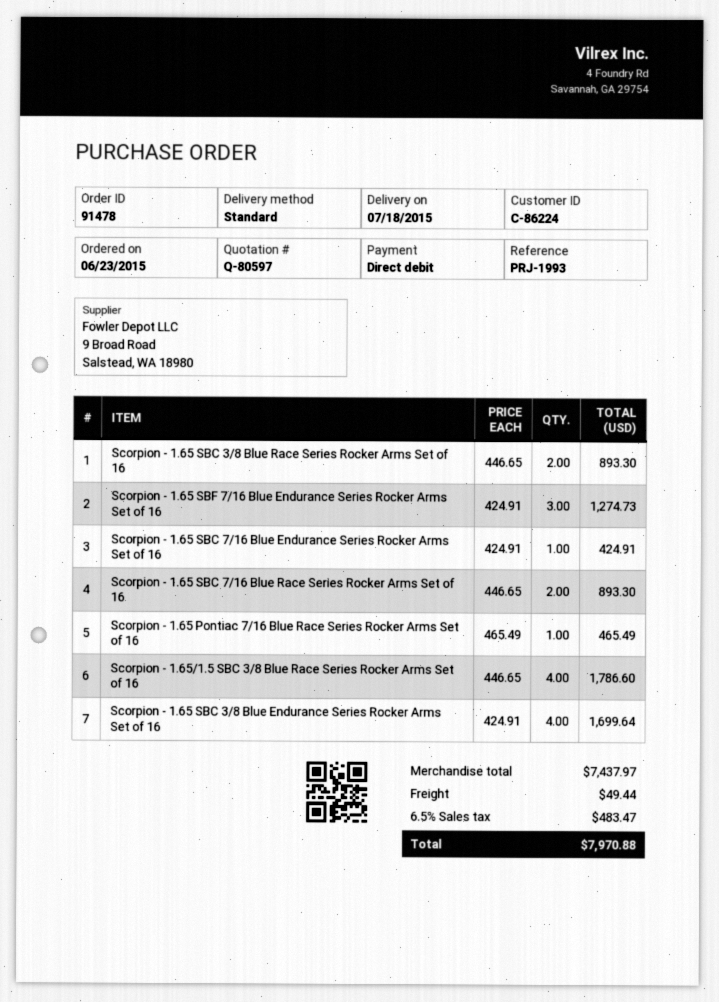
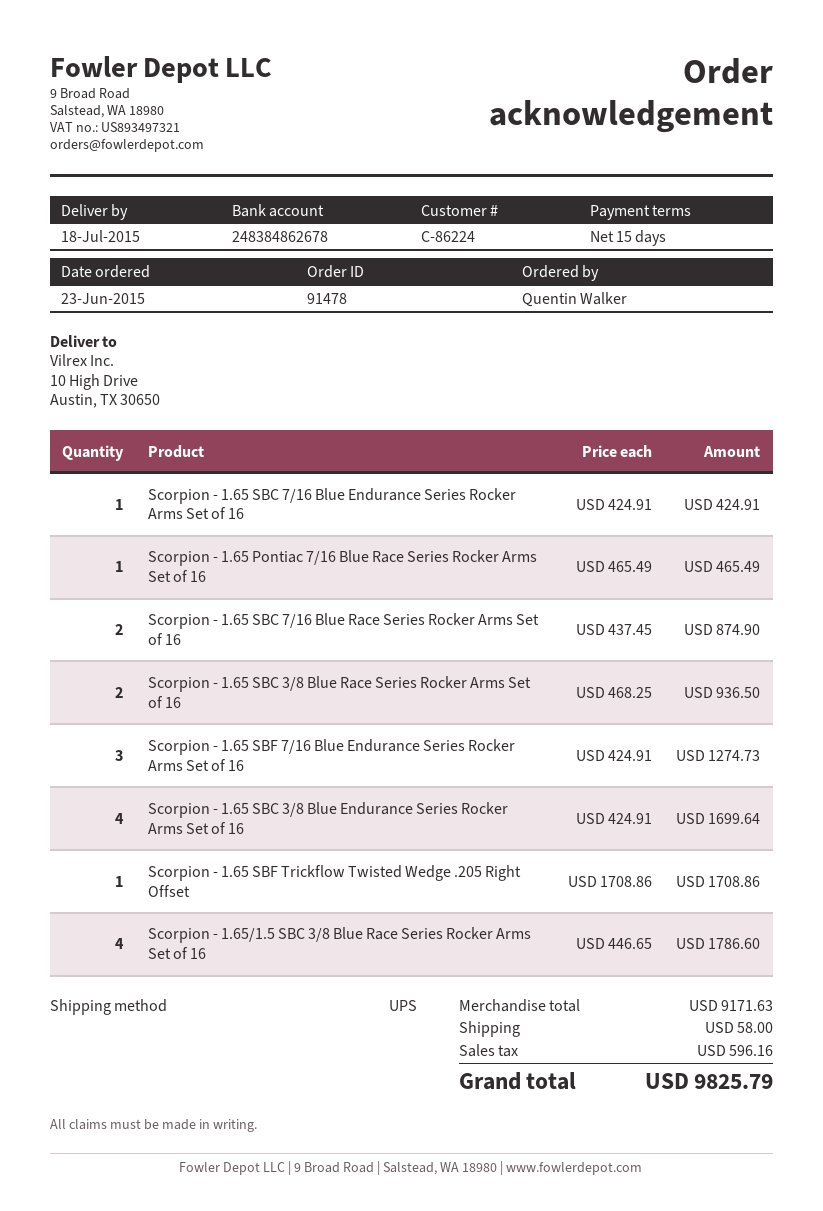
shipping method: standard -> UPS
Scorpion - 1.65 SBC 3/8 Blue Race Series Rocker Arms Set of 16: 2 x 446.65 = 893.30 -> 2 x 468.25 = 936.50
Scorpion - 1.65 SBC 7/16 Blue Race Series Rocker Arms Set of 16: 2 x 446.65 = 893.30 -> 2 x 437.45 = 874.90
Scorpion - 1.65 SBF Trickflow Twisted Wedge .205 Right Offset: none -> 1 x 1708.86 = 1708.86
subtotal: 7437.97 -> 9171.63
shipping: 49.44 -> 58.00
tax: 483.47 -> 596.16
total: 7970.88 -> 9825.79

